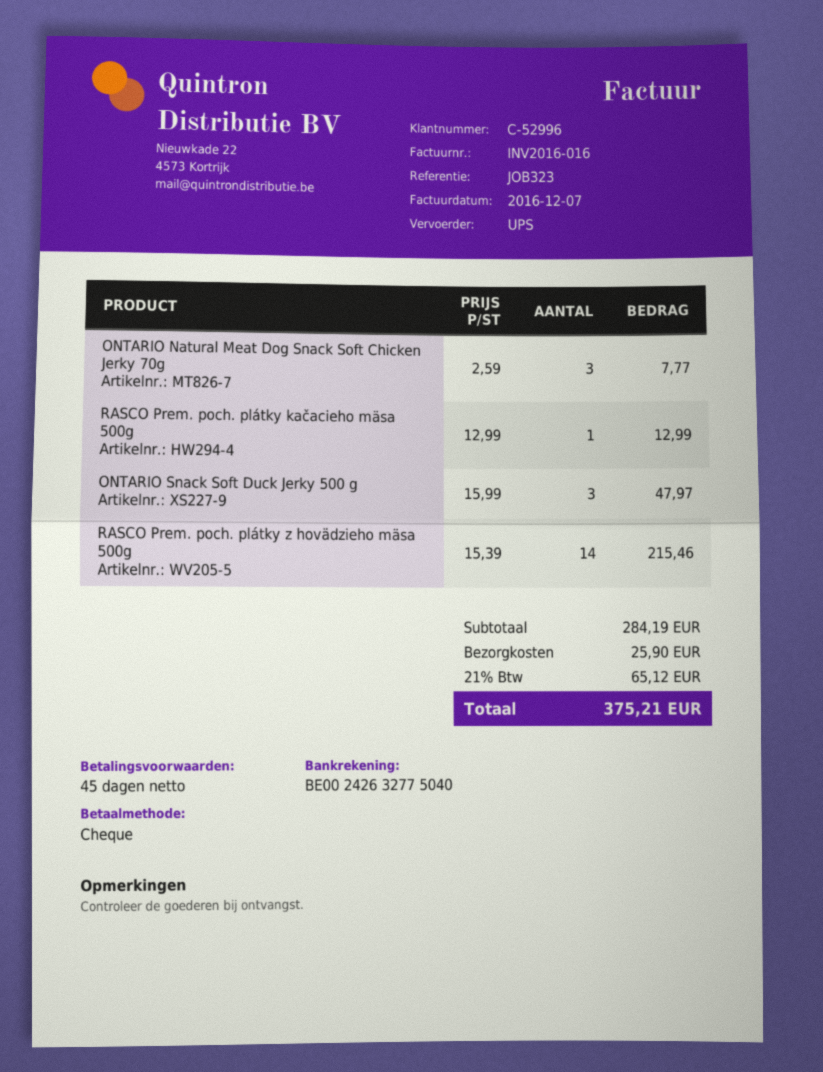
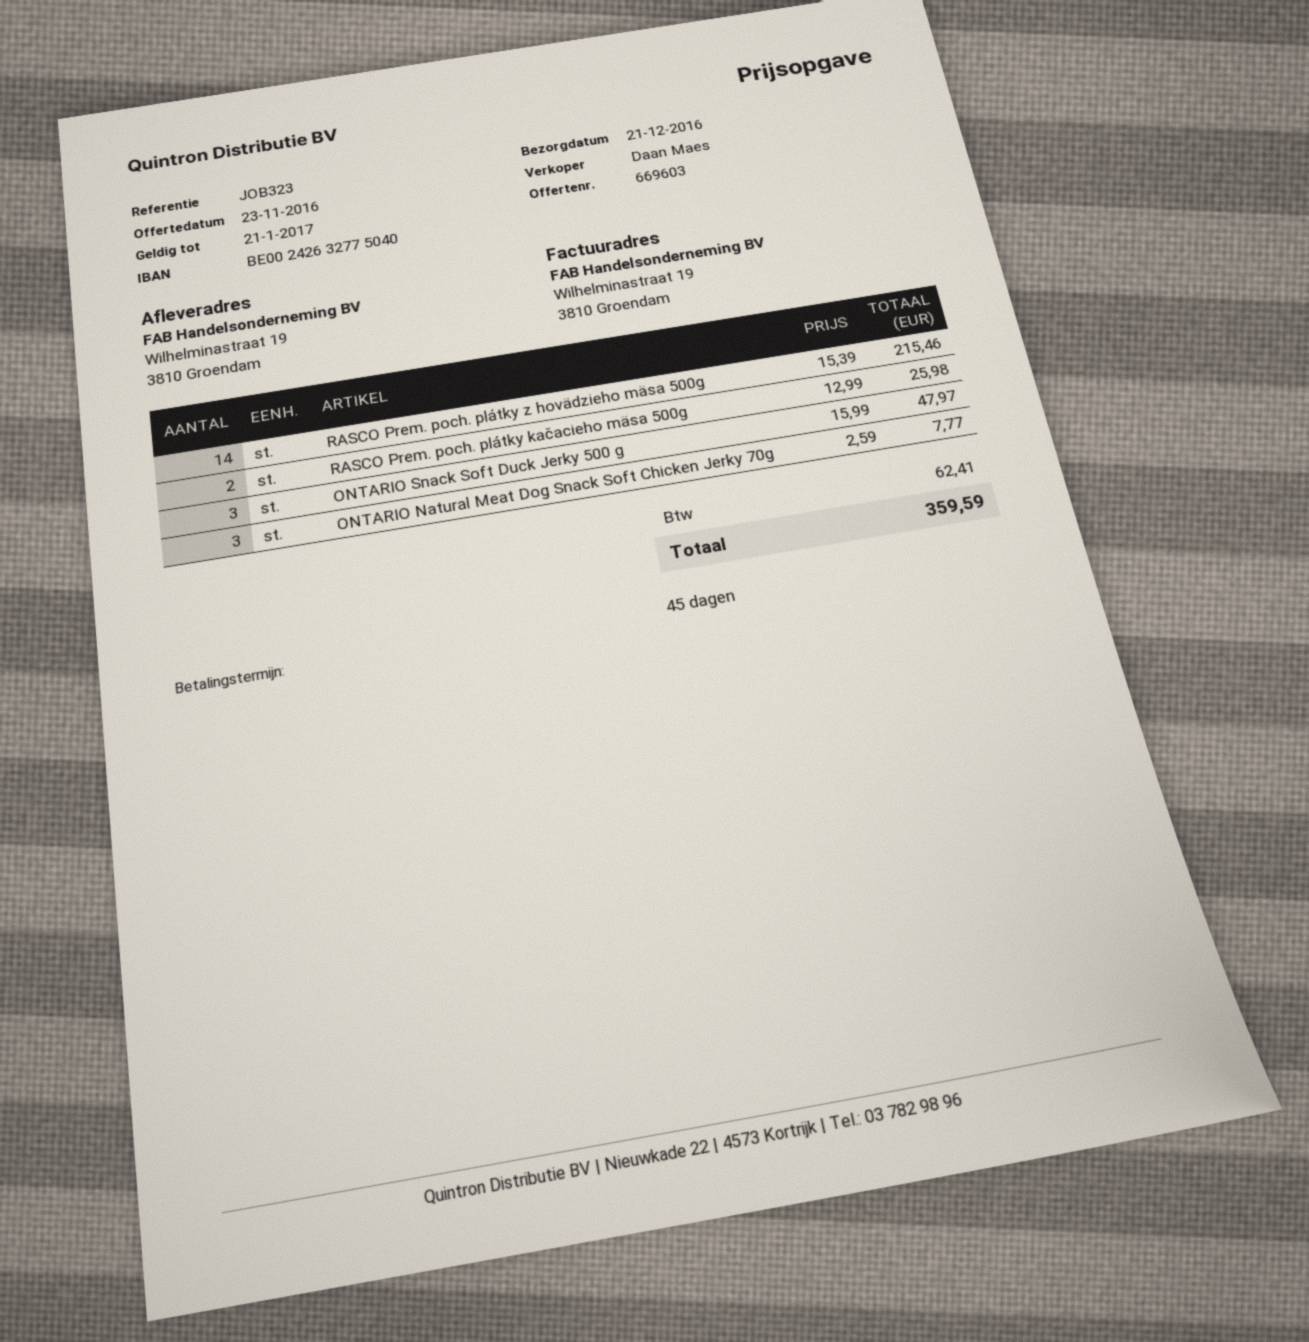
RASCO Prem. poch. plátky kačacieho mäsa 500g: 1 x 12.99 = 12.99 -> 2 x 12.99 = 25.98
shipping: 25.90 -> none
tax: 65.12 -> 62.41
total: 375.21 -> 359.59

